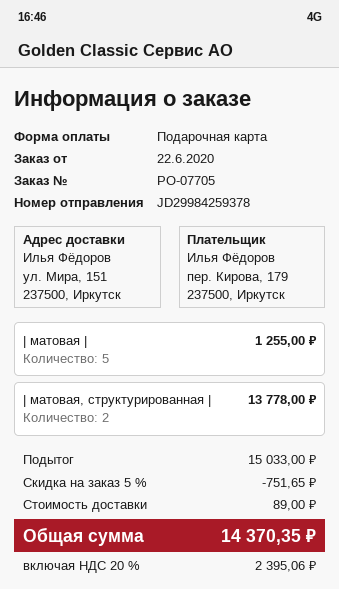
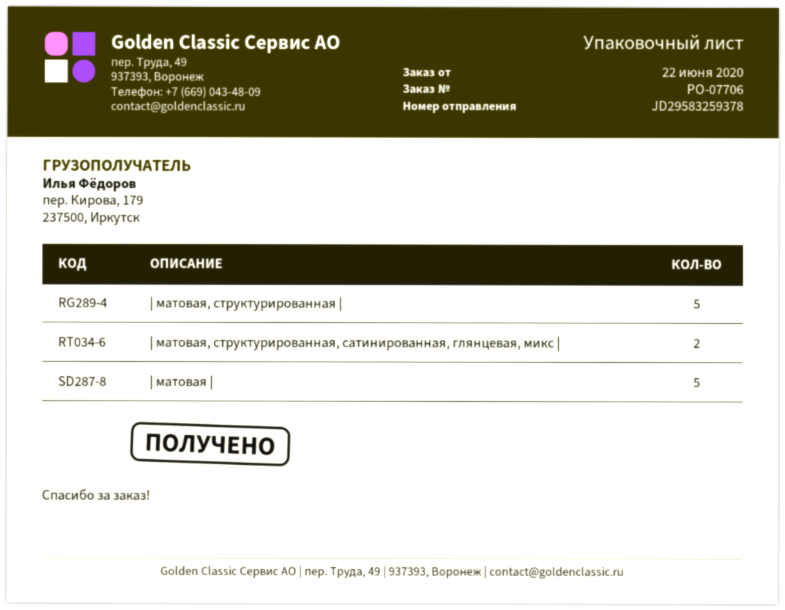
order number: PO-07705 -> PO-07706
tracking number: JD29984259378 -> JD29583259378
ship to: ул. Мира, 151, 237500, Иркутск -> пер. Кирова, 179, 237500, Иркутск
| матовая, структурированная |: 2 -> 5
| матовая, структурированная, сатинированная, глянцевая, микс |: none -> 2

